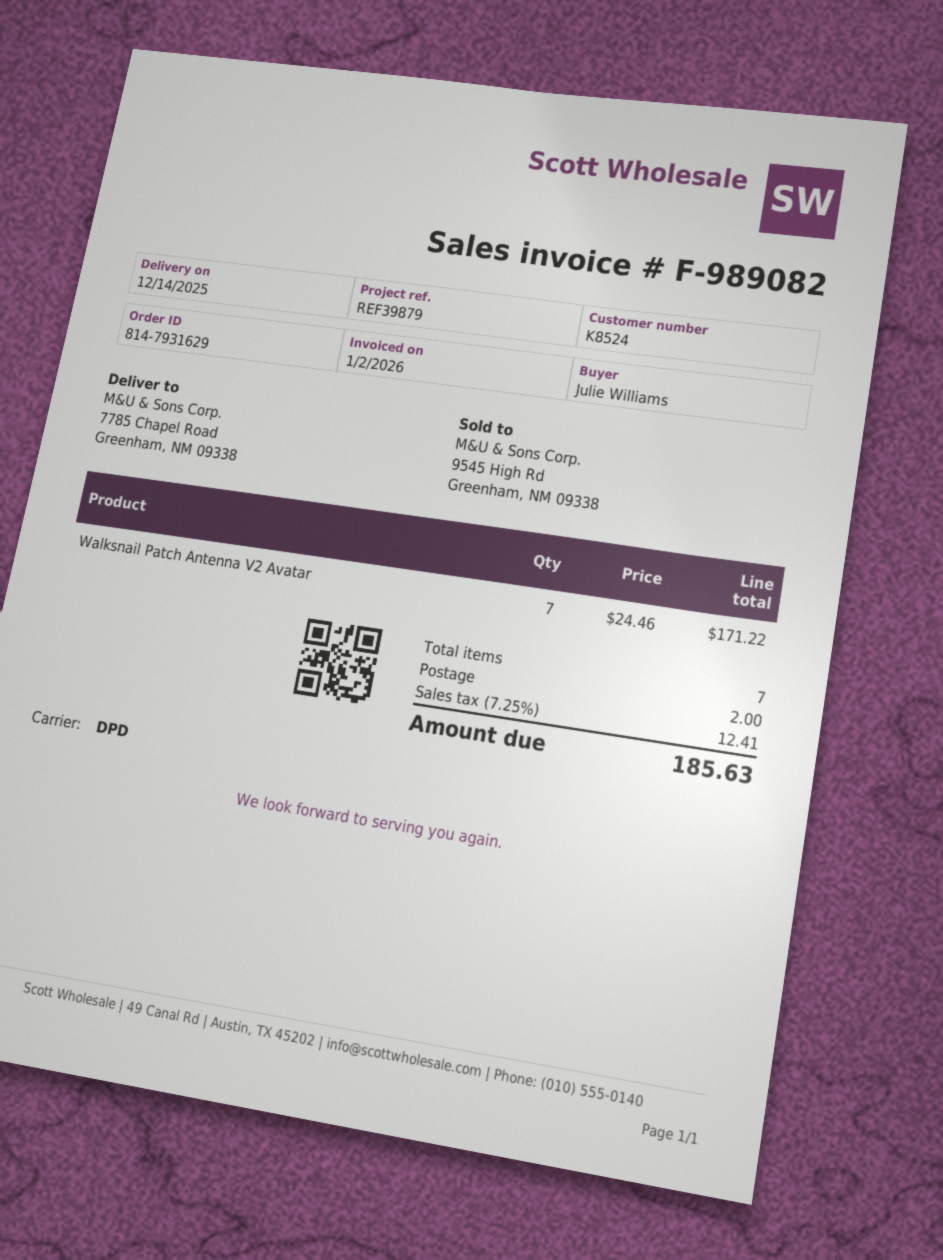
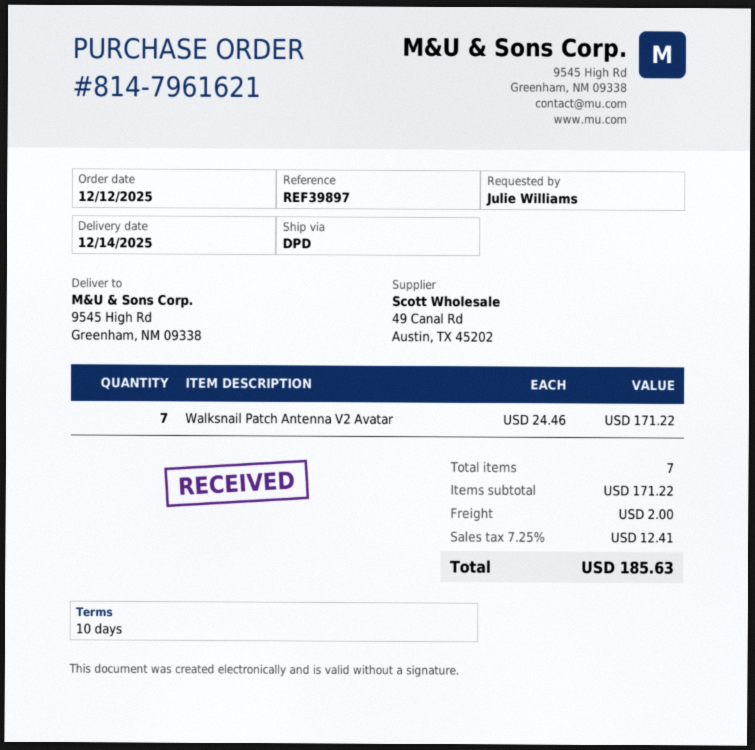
order number: 814-7931629 -> 814-7961621
reference: REF39879 -> REF39897
ship to: 7785 Chapel Road, Greenham, NM 09338 -> 9545 High Rd, Greenham, NM 09338

